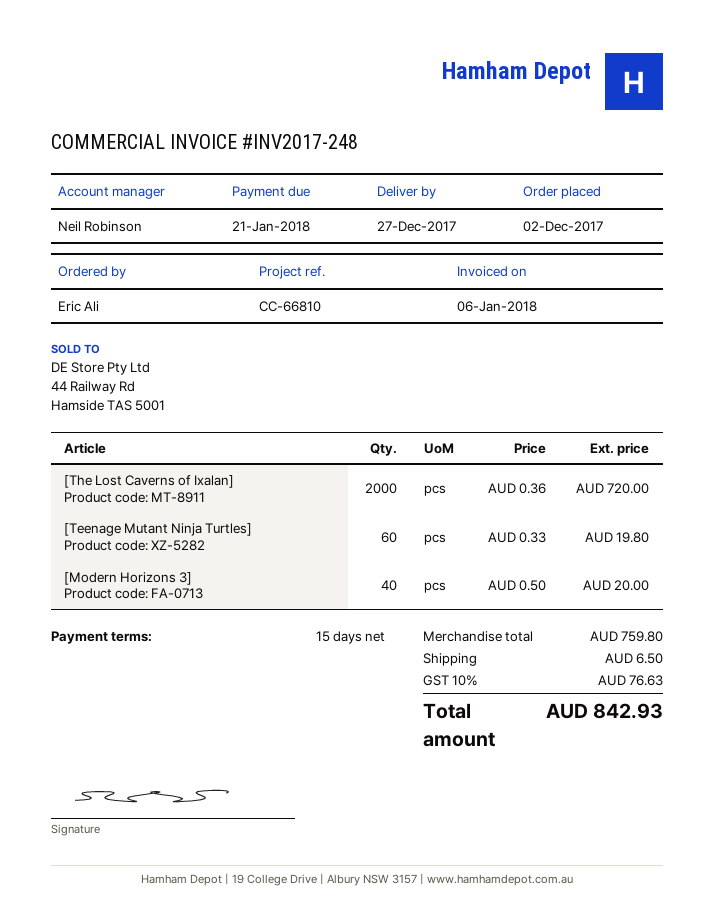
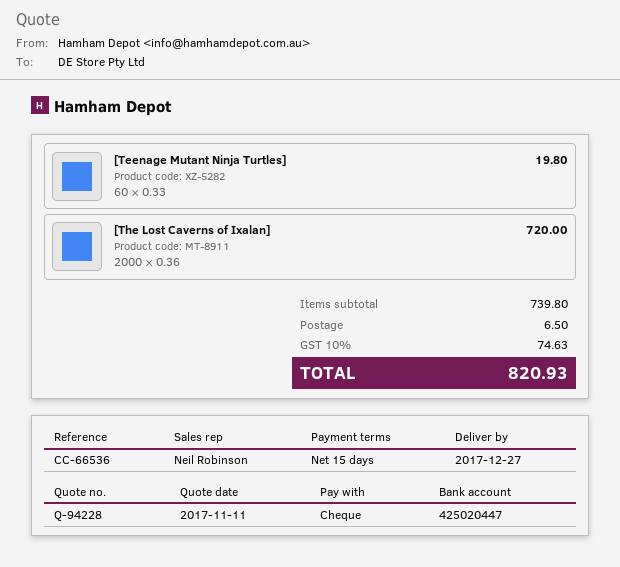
reference: CC-66810 -> CC-66536
[Modern Horizons 3]: 40 x 0.50 = 20.00 -> none
subtotal: 759.80 -> 739.80
tax: 10% = 76.63 -> 10% = 74.63
total: 842.93 -> 820.93

